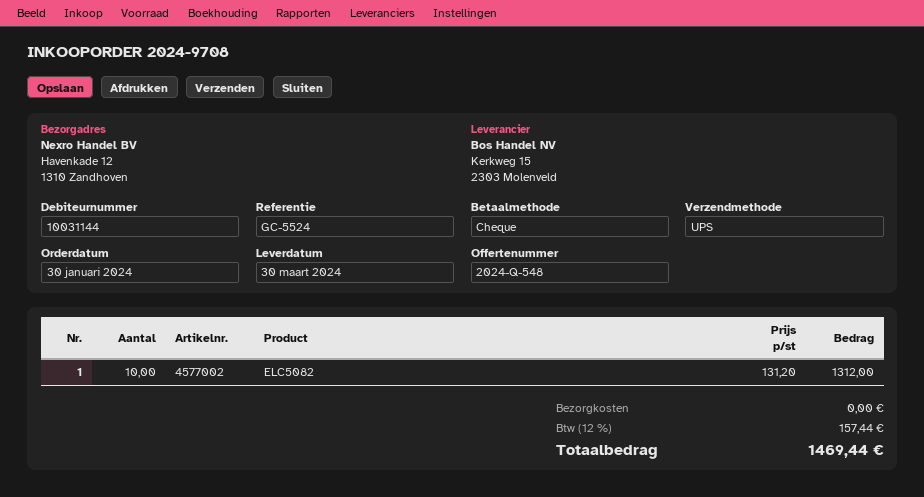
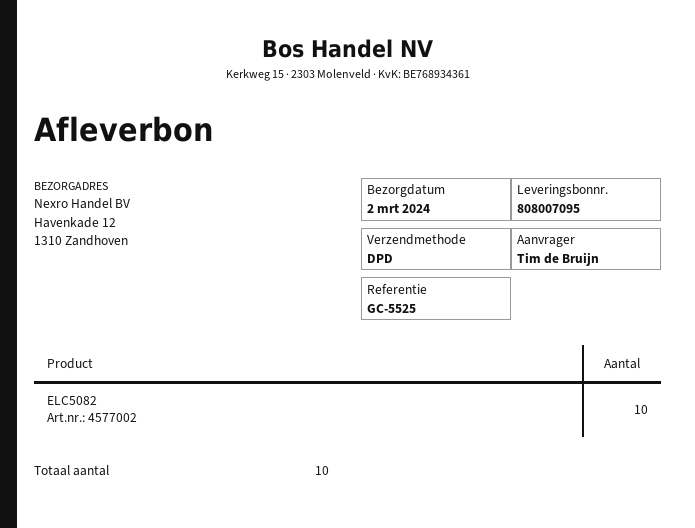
delivery date: 2024-03-30 -> 2024-03-02
reference: GC-5524 -> GC-5525
shipping method: UPS -> DPD

